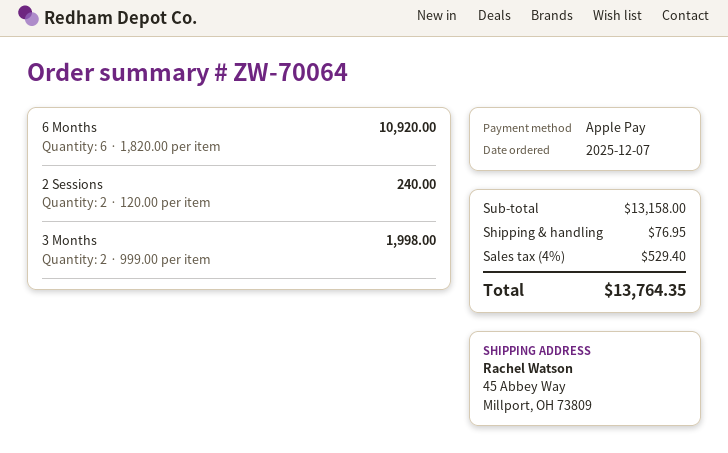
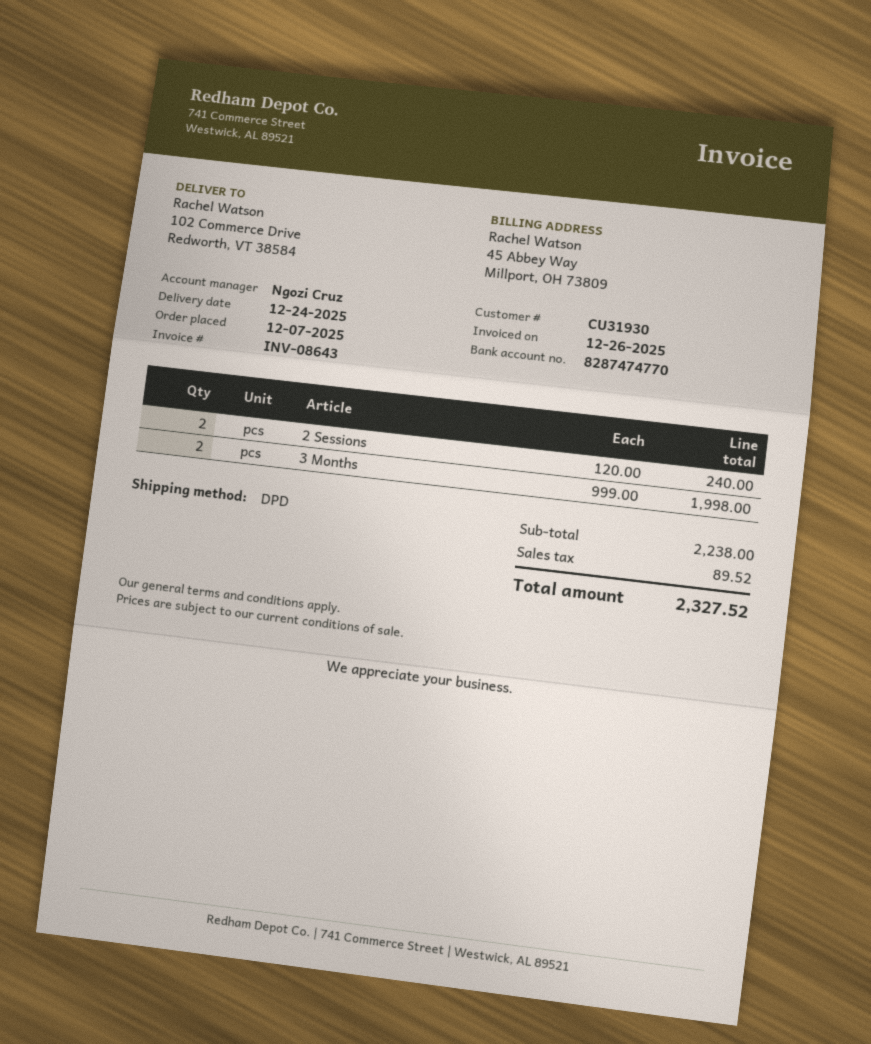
ship to: 45 Abbey Way, Millport, OH 73809 -> 102 Commerce Drive, Redworth, VT 38584
6 Months: 6 x 1820.00 = 10920.00 -> none
subtotal: 13158.00 -> 2238.00
shipping: 76.95 -> none
tax: 529.40 -> 89.52
total: 13764.35 -> 2327.52

